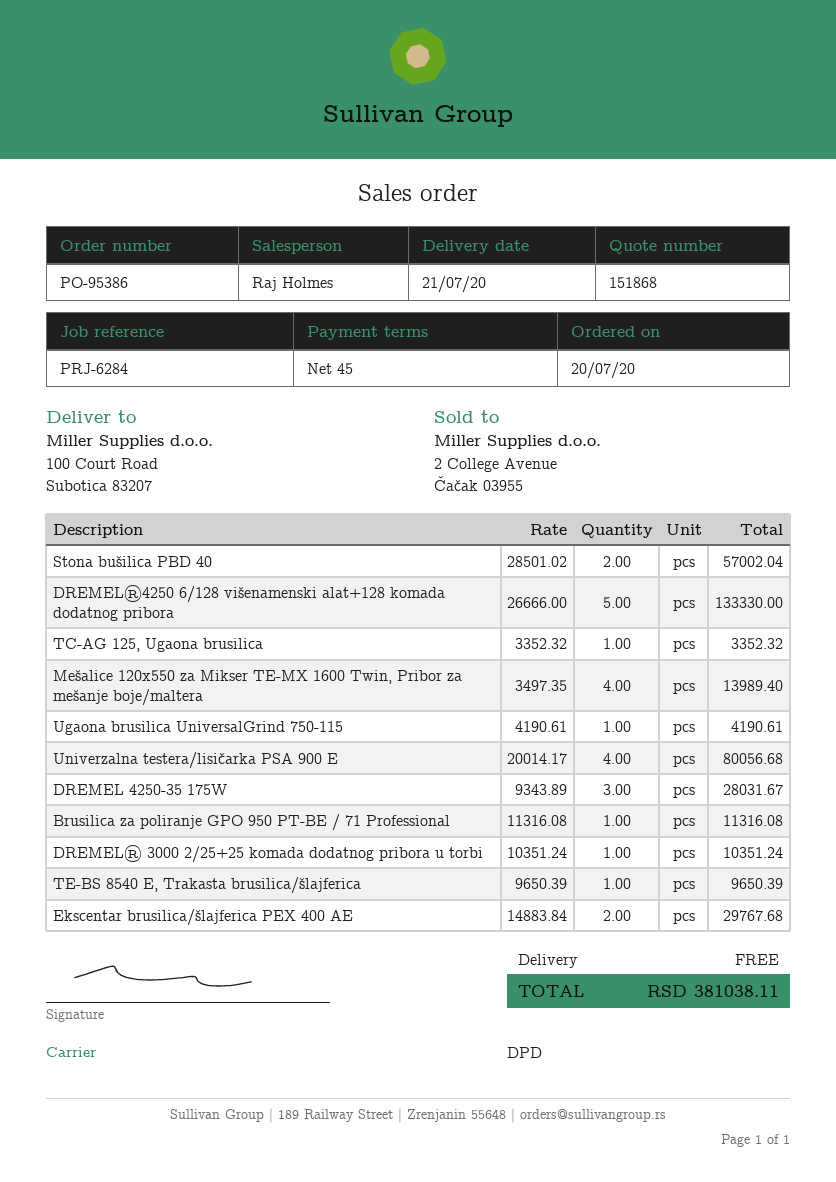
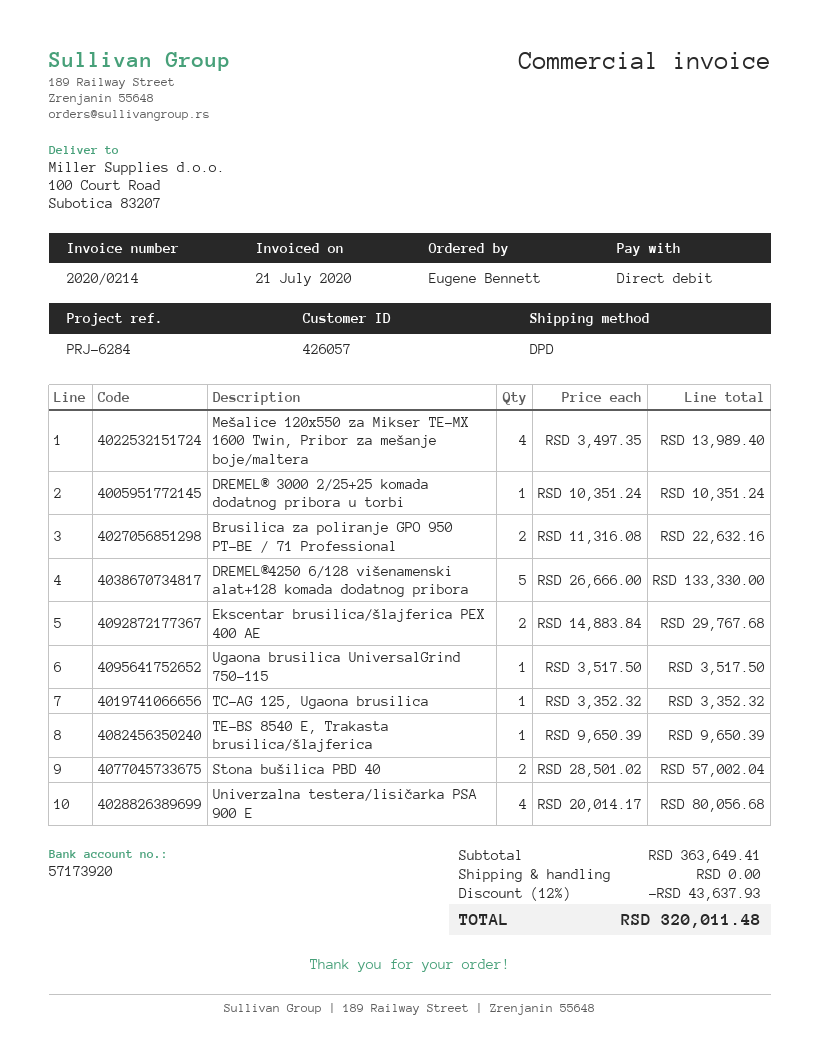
Ugaona brusilica UniversalGrind 750-115: 1 x 4190.61 = 4190.61 -> 1 x 3517.50 = 3517.50
DREMEL 4250-35 175W: 3 x 9343.89 = 28031.67 -> none
Brusilica za poliranje GPO 950 PT-BE / 71 Professional: 1 x 11316.08 = 11316.08 -> 2 x 11316.08 = 22632.16
discount: none -> 12% = 43637.93
total: 381038.11 -> 320011.48

